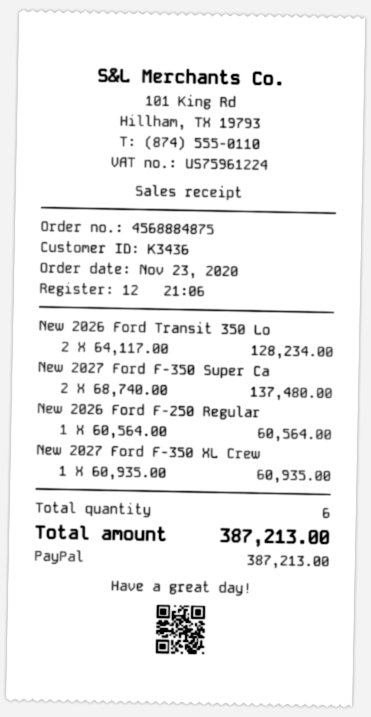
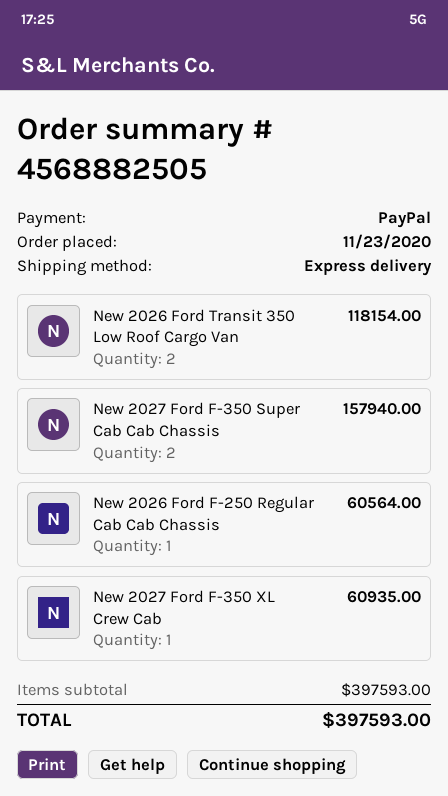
order number: 4568884875 -> 4568882505
New 2026 Ford Transit 350 Lo: 2 for 128234.00 -> 2 for 118154.00
New 2027 Ford F-350 Super Ca: 2 for 137480.00 -> 2 for 157940.00
total: 387213.00 -> 397593.00

